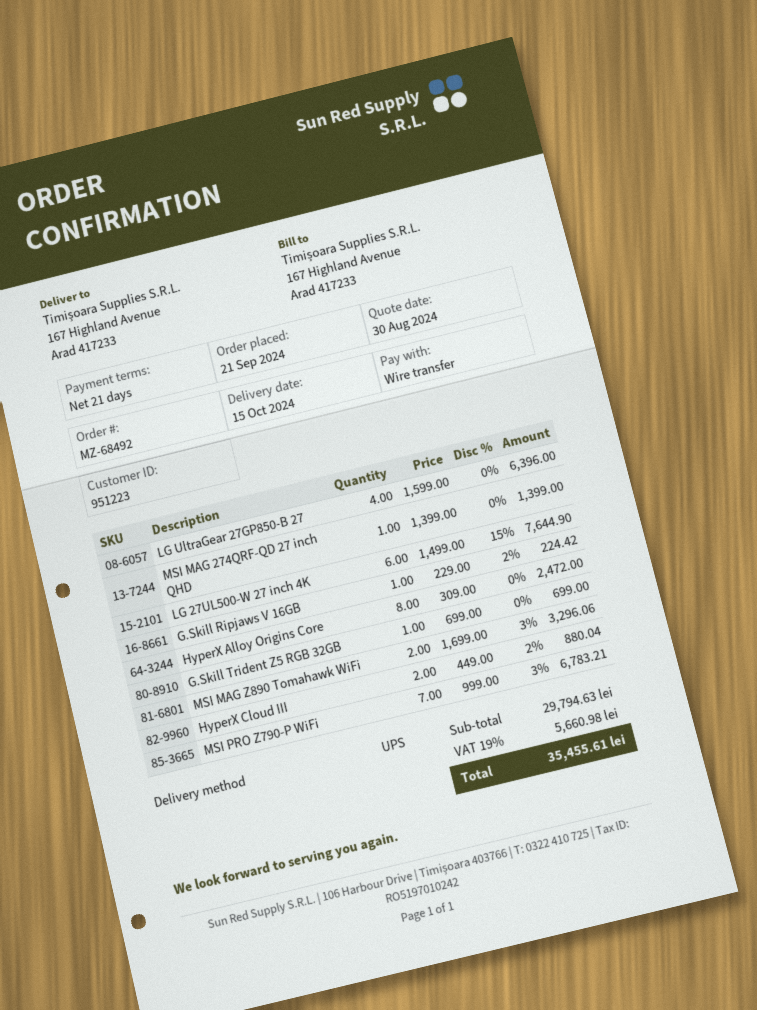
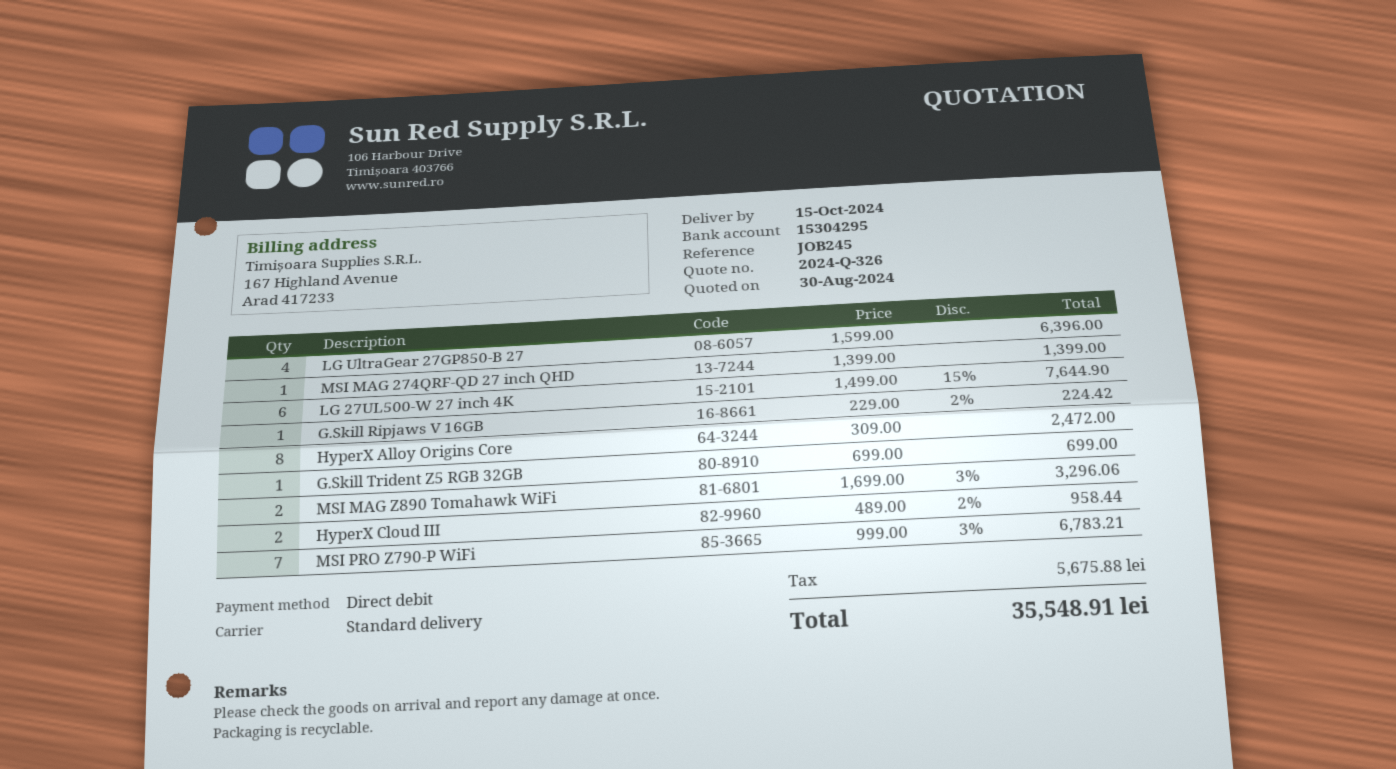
payment method: bank transfer -> direct debit
shipping method: UPS -> standard
HyperX Cloud III: 2 x 449.00 - 2% = 880.04 -> 2 x 489.00 - 2% = 958.44
tax: 5660.98 -> 5675.88
total: 35455.61 -> 35548.91

